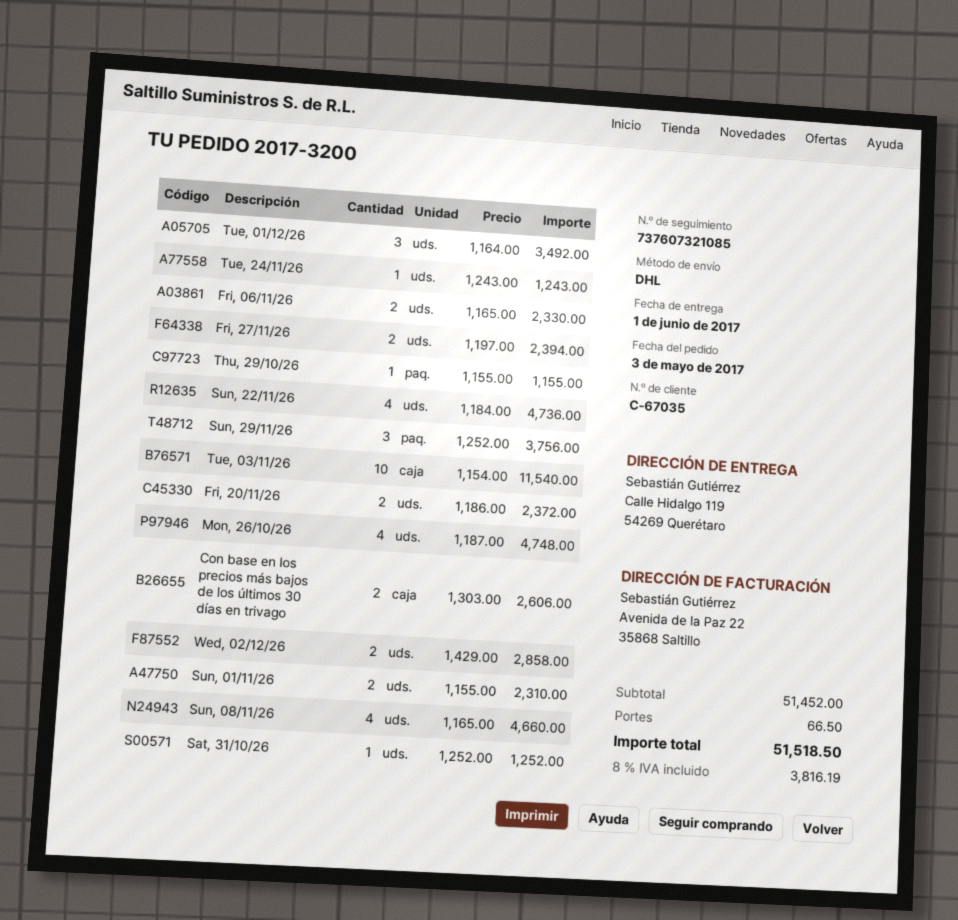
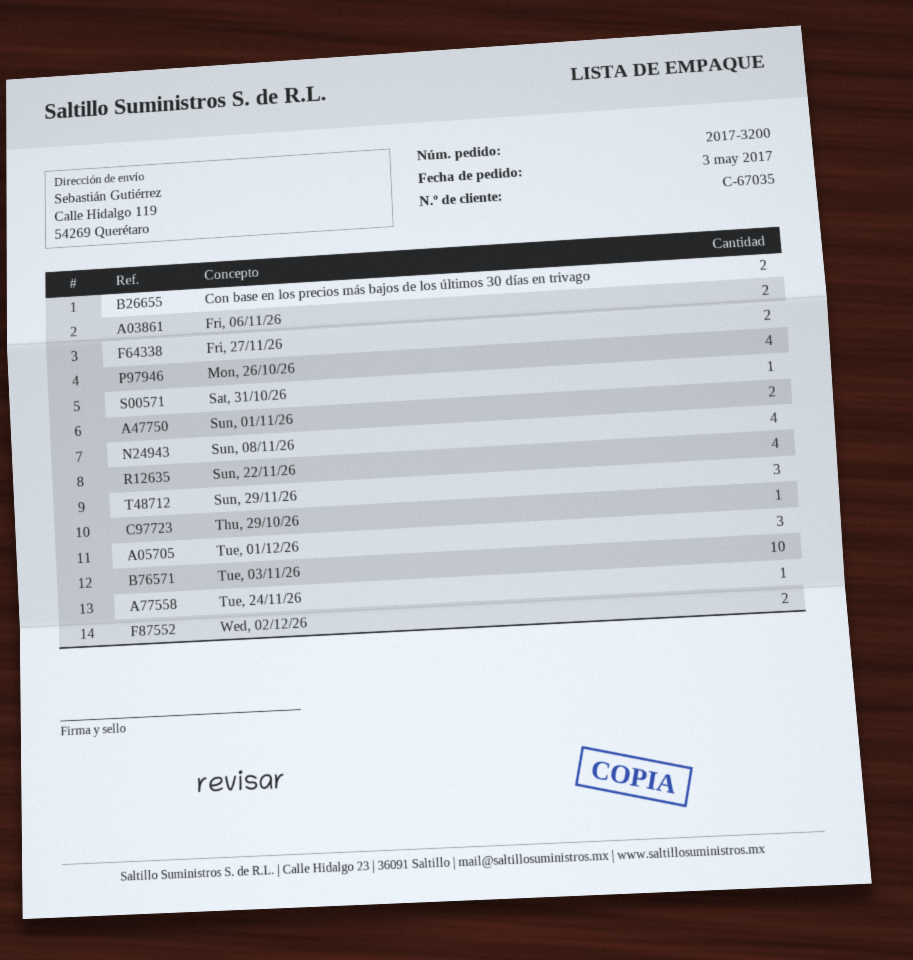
Fri, 20/11/26: 2 -> none

